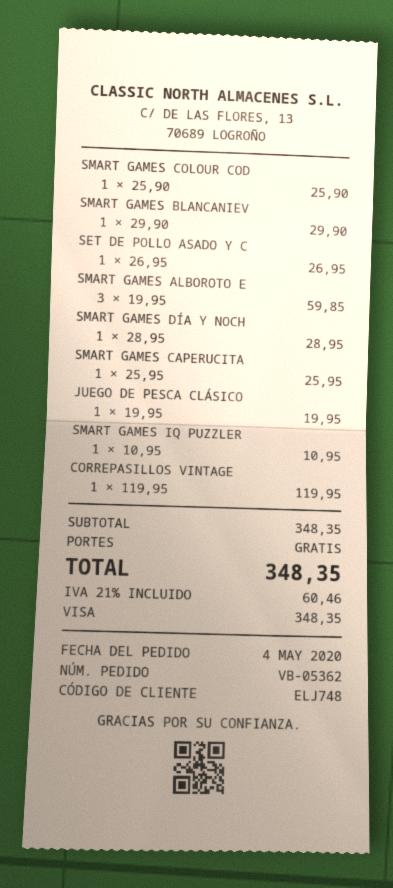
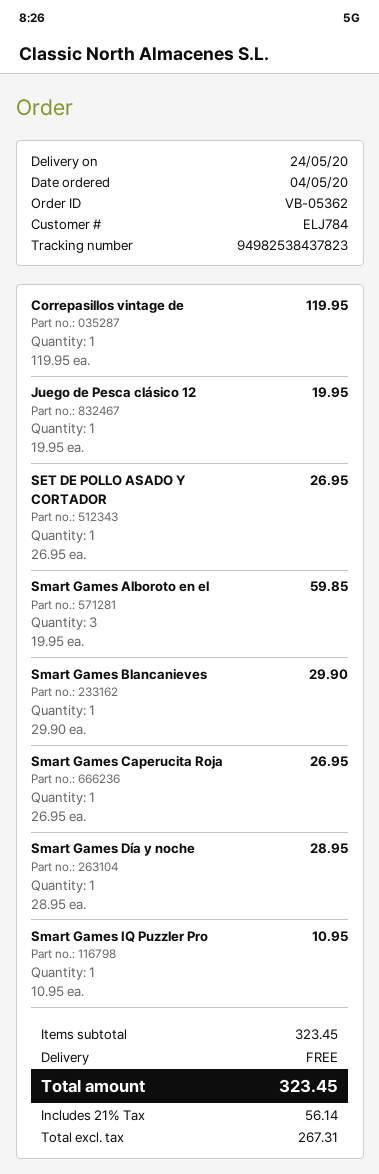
customer number: ELJ748 -> ELJ784
SMART GAMES COLOUR COD: 1 x 25.90 = 25.90 -> none
SMART GAMES CAPERUCITA: 1 x 25.95 = 25.95 -> 1 x 26.95 = 26.95
subtotal: 348.35 -> 323.45
tax: 21% = 60.46 -> 21% = 56.14
total: 348.35 -> 323.45

